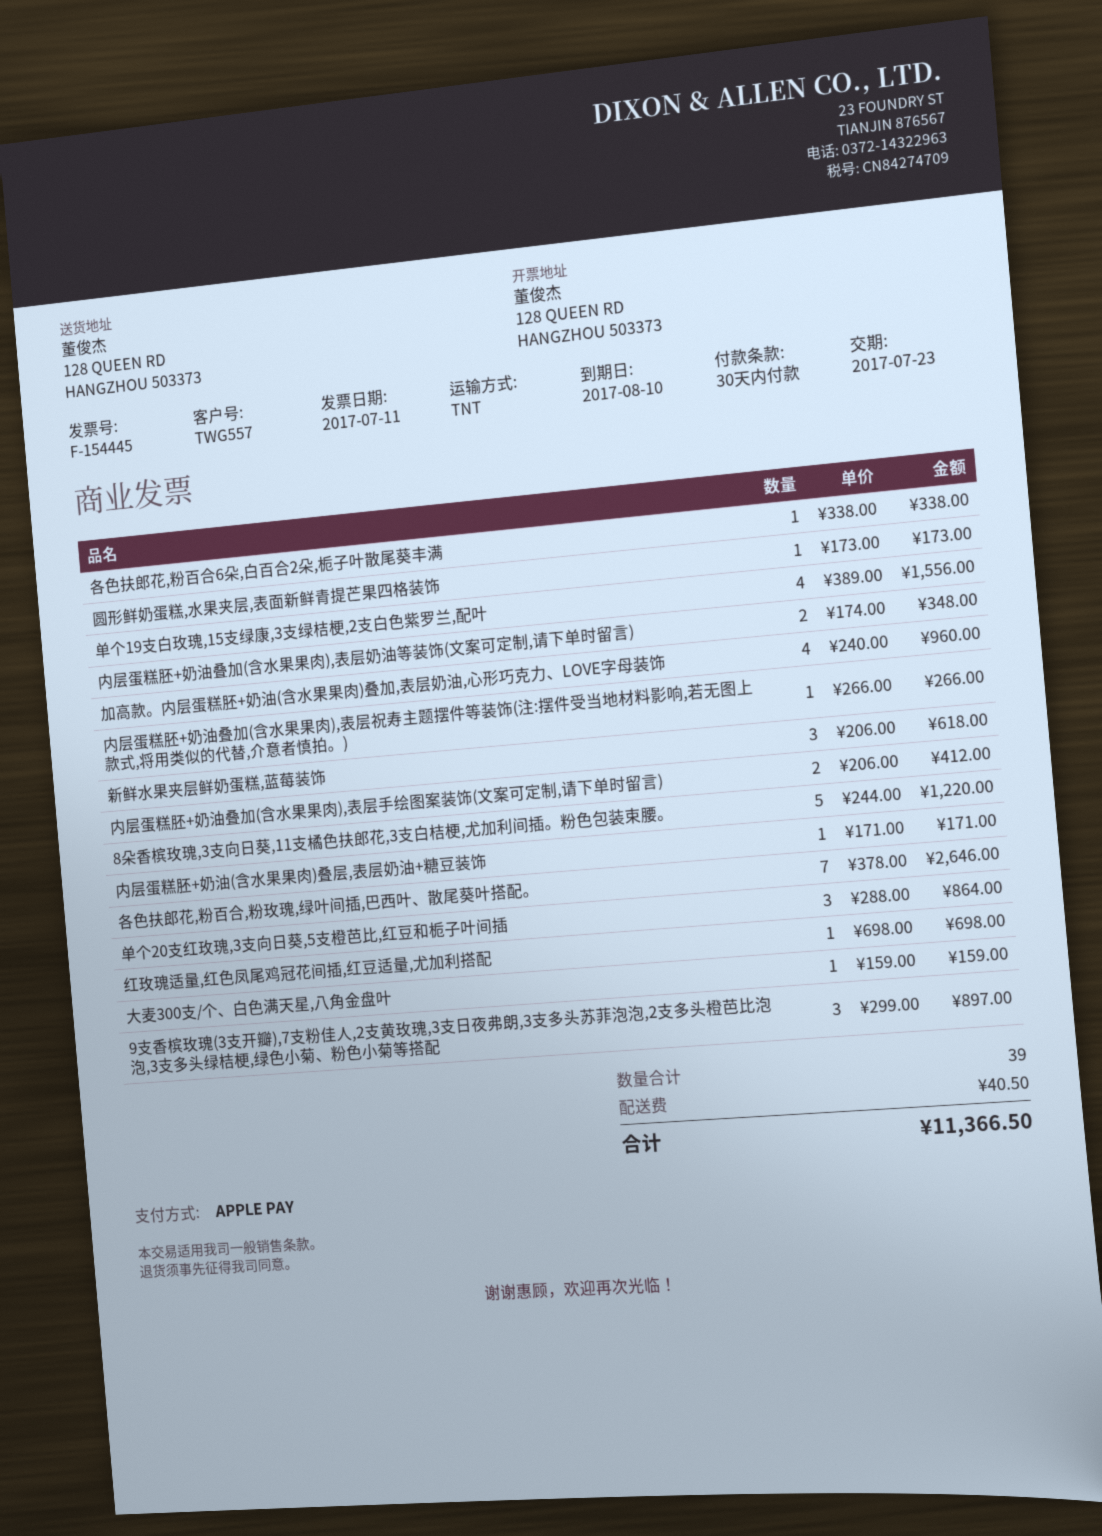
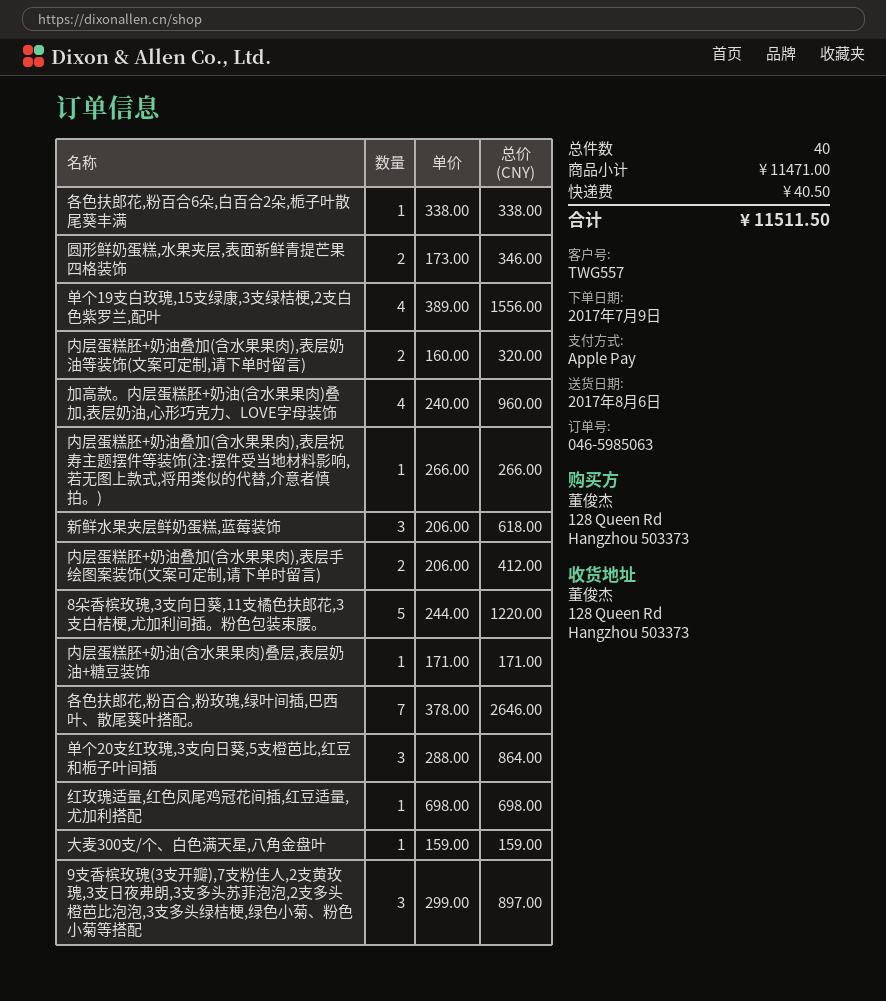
delivery date: 2017-07-23 -> 2017-08-06
圆形鲜奶蛋糕,水果夹层,表面新鲜青提芒果四格装饰: 1 x 173.00 = 173.00 -> 2 x 173.00 = 346.00
内层蛋糕胚+奶油叠加(含水果果肉),表层奶油等装饰(文案可定制,请下单时留言): 2 x 174.00 = 348.00 -> 2 x 160.00 = 320.00
total quantity: 39 -> 40
total: 11366.50 -> 11511.50

